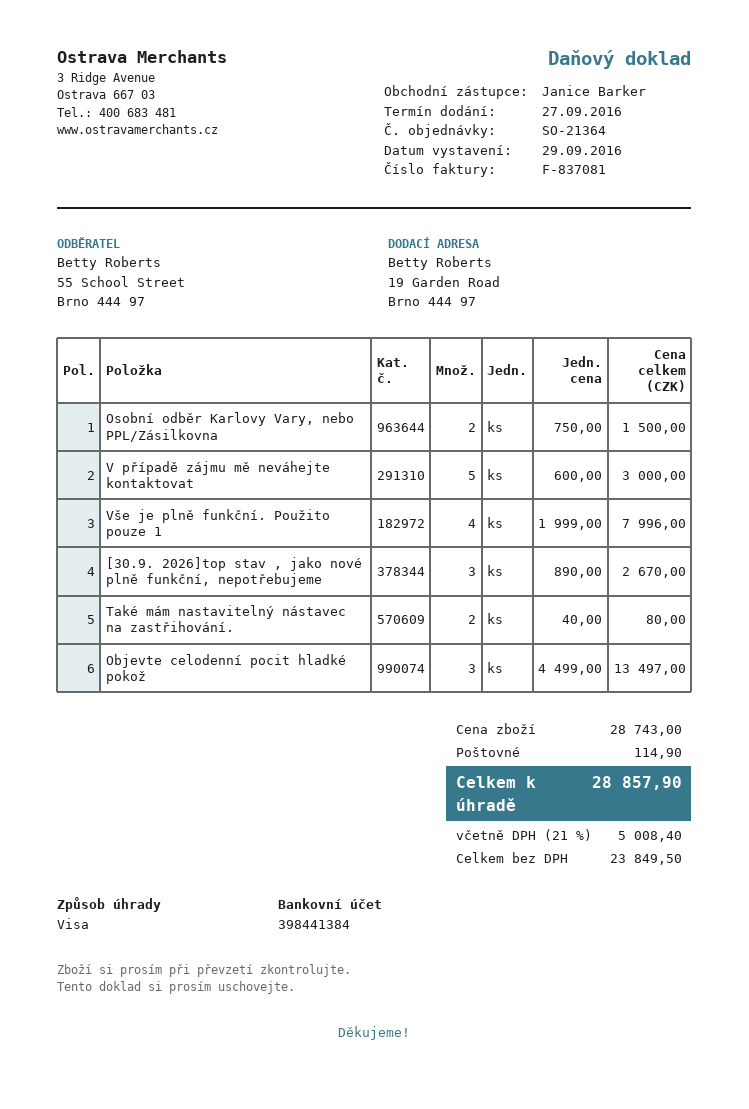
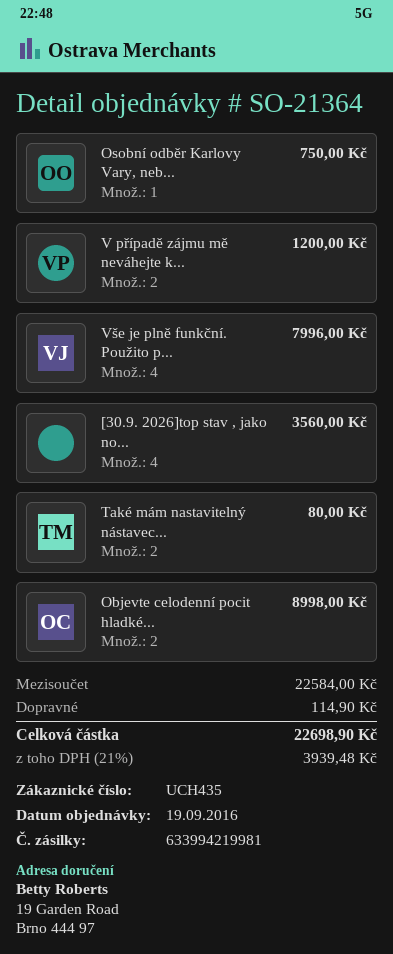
Osobní odběr Karlovy Vary, nebo PPL/Zásilkovna: 2 for 1500.00 -> 1 for 750.00
V případě zájmu mě neváhejte kontaktovat: 5 for 3000.00 -> 2 for 1200.00
[30.9. 2026]top stav , jako nové plně funkční, nepotřebujeme: 3 for 2670.00 -> 4 for 3560.00
Objevte celodenní pocit hladké pokož: 3 for 13497.00 -> 2 for 8998.00
subtotal: 28743.00 -> 22584.00
tax: 21% = 5008.40 -> 21% = 3939.48
total: 28857.90 -> 22698.90

